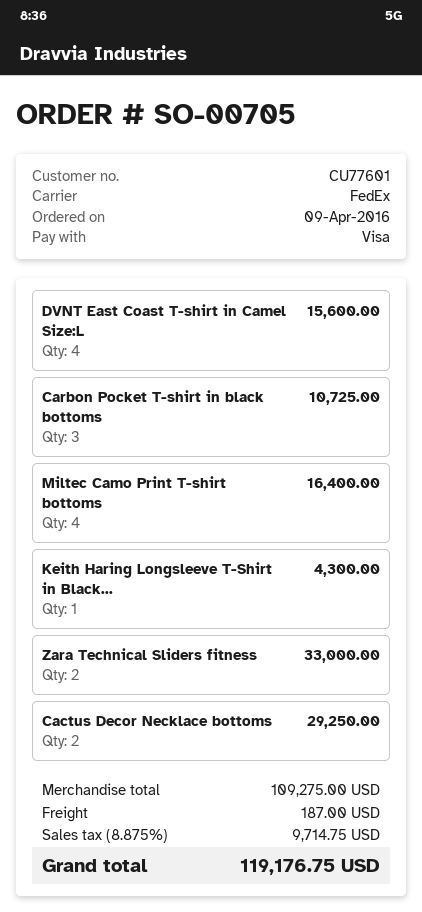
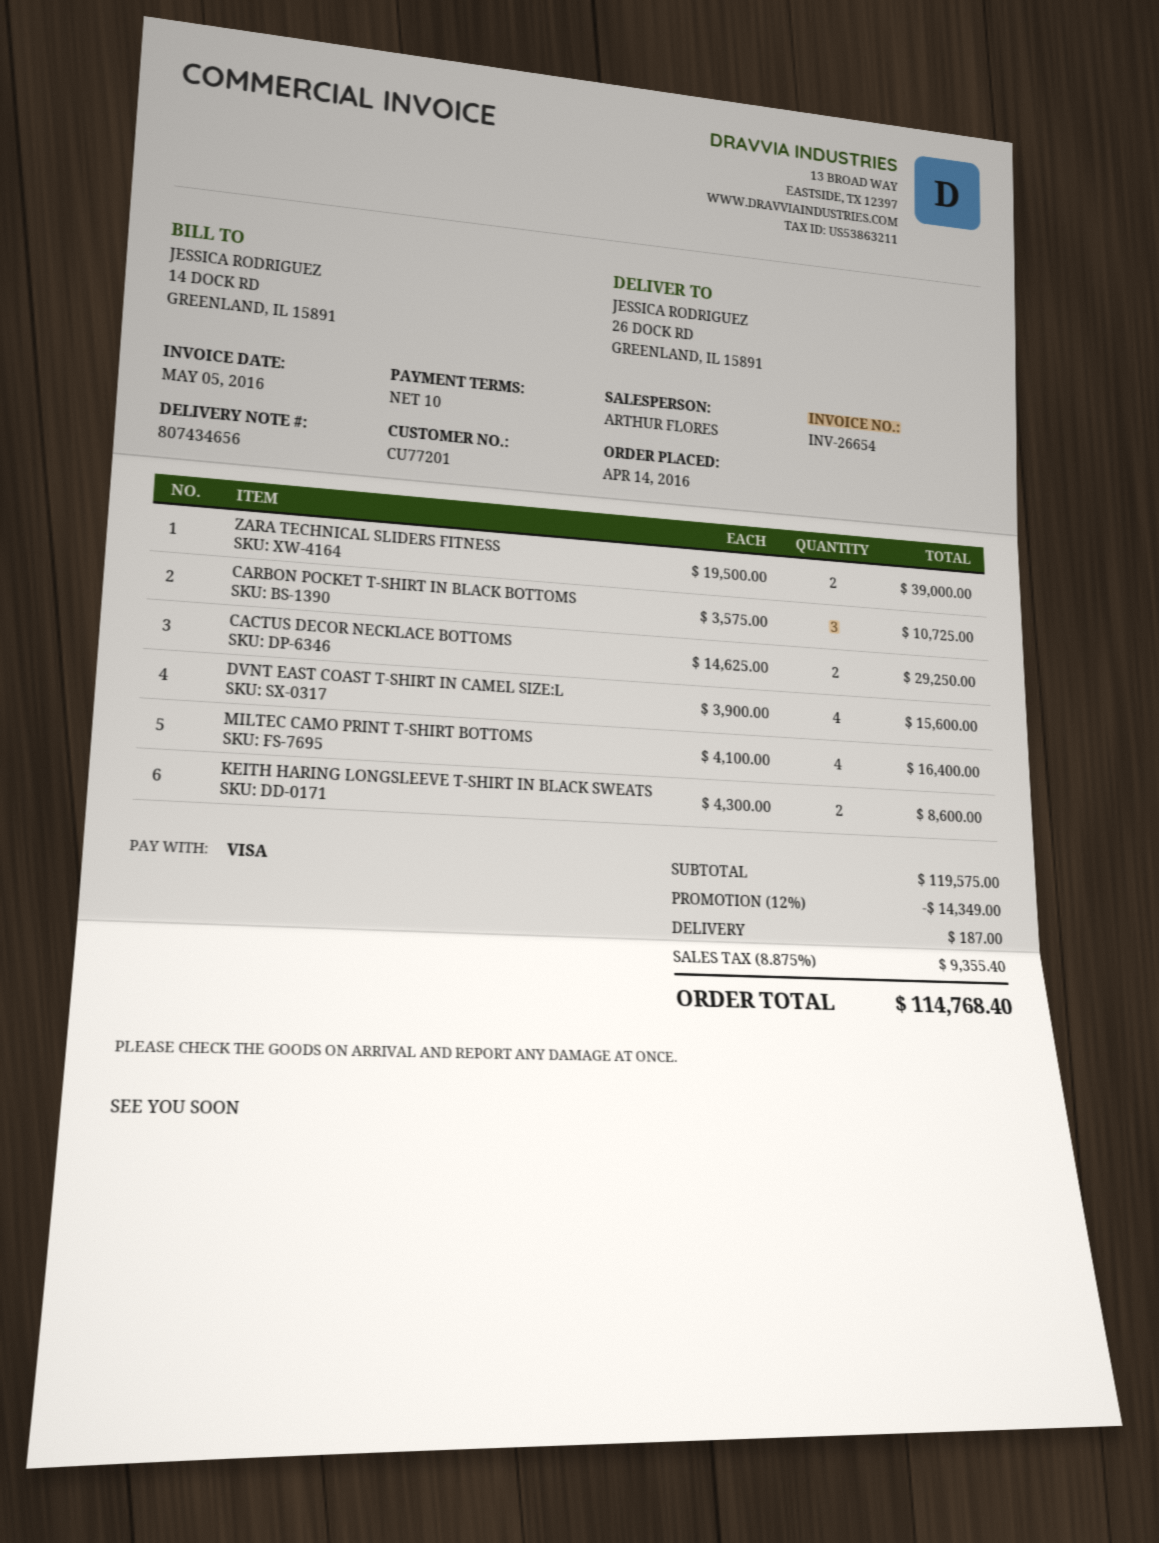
order date: 2016-04-09 -> 2016-04-14
customer number: CU77601 -> CU77201
Keith Haring Longsleeve T-Shirt in Black...: 1 for 4300.00 -> 2 for 8600.00
Zara Technical Sliders fitness: 2 for 33000.00 -> 2 for 39000.00
subtotal: 109275.00 -> 119575.00
discount: none -> 12% = 14349.00
tax: 8.875% = 9714.75 -> 8.875% = 9355.40
total: 119176.75 -> 114768.40

